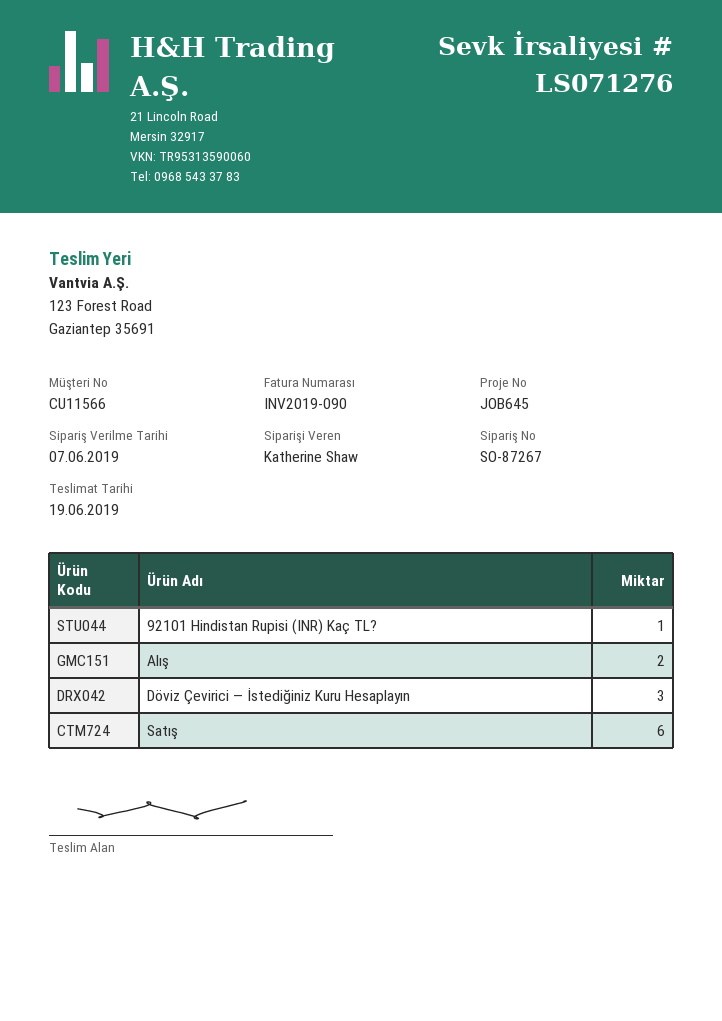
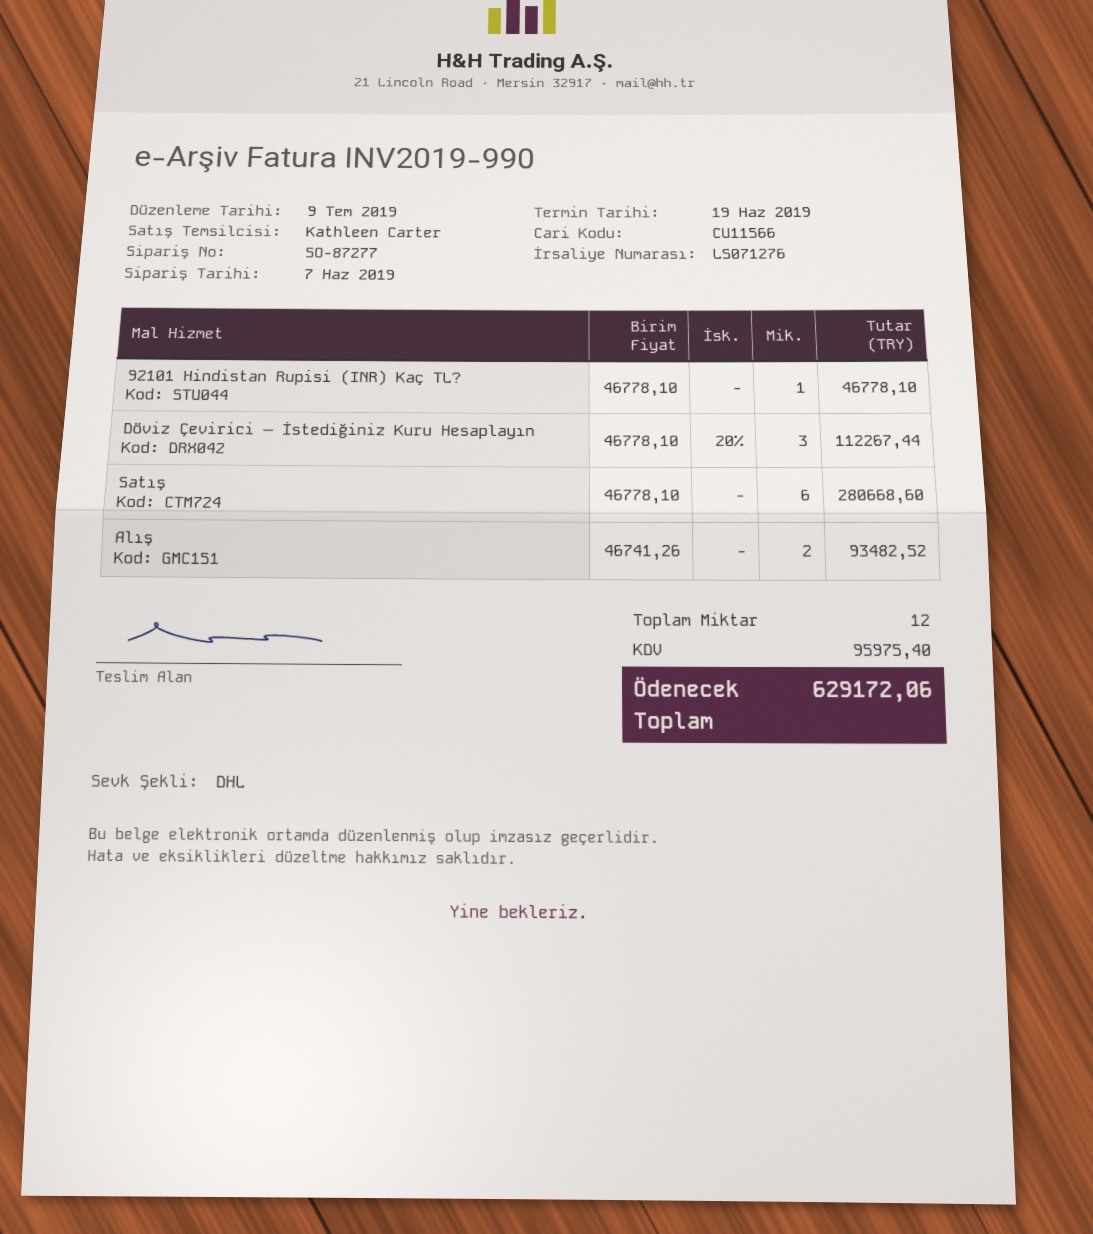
order number: SO-87267 -> SO-87277
invoice number: INV2019-090 -> INV2019-990

